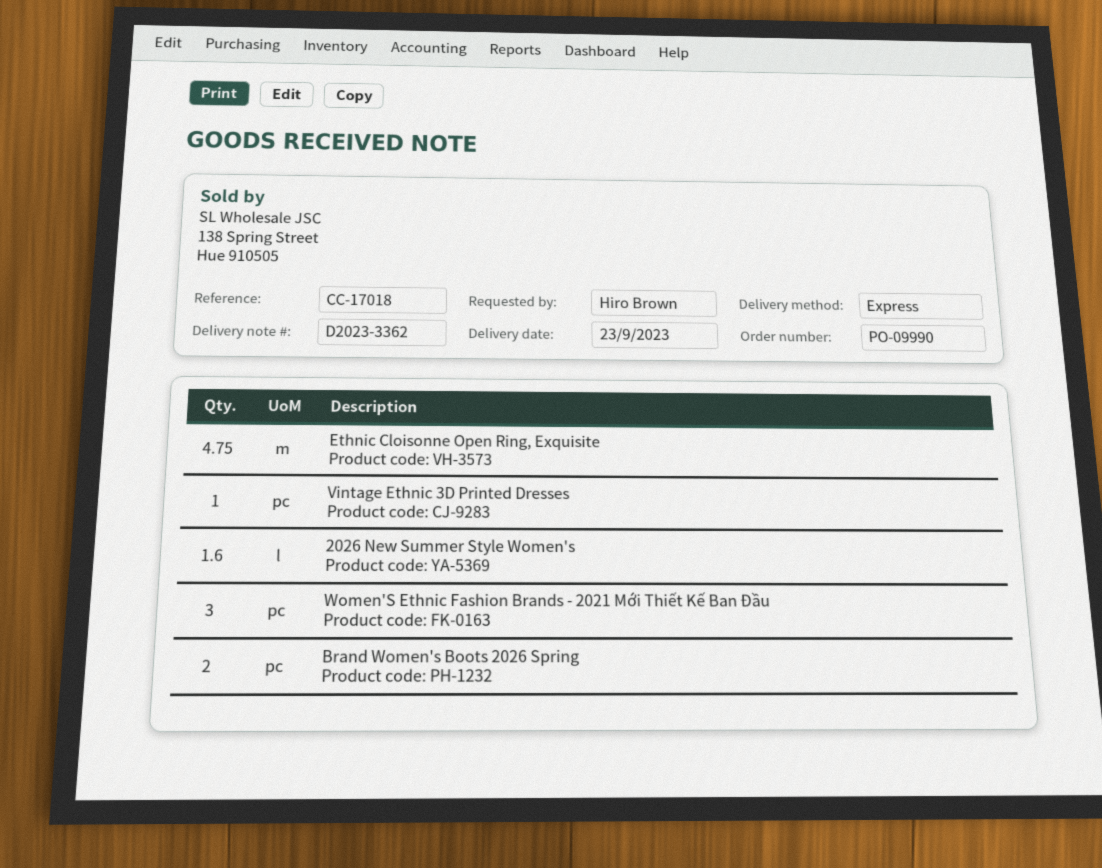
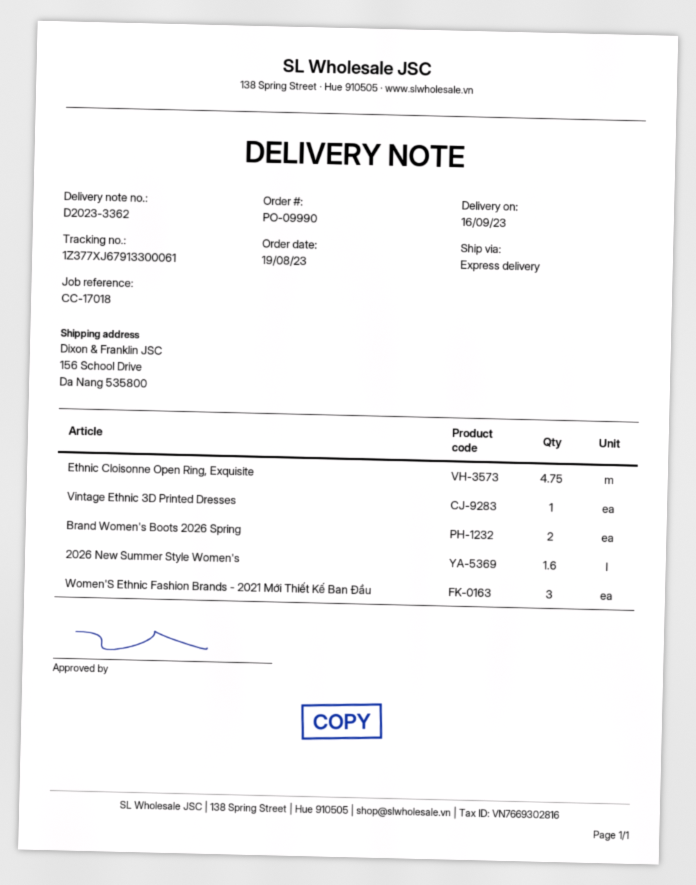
delivery date: 2023-09-23 -> 2023-09-16

